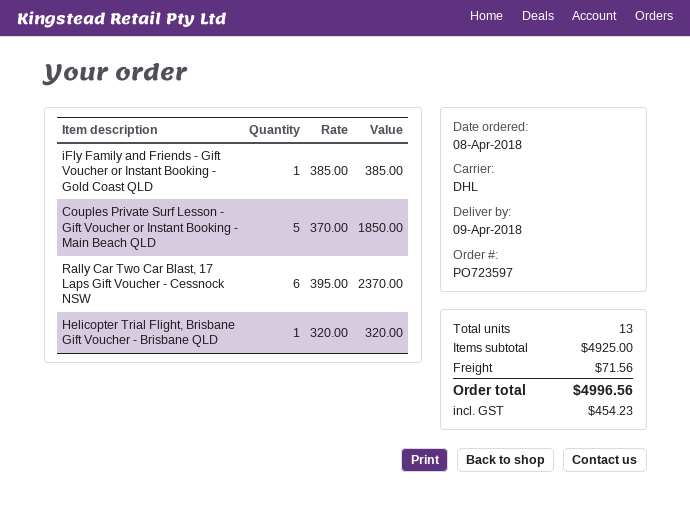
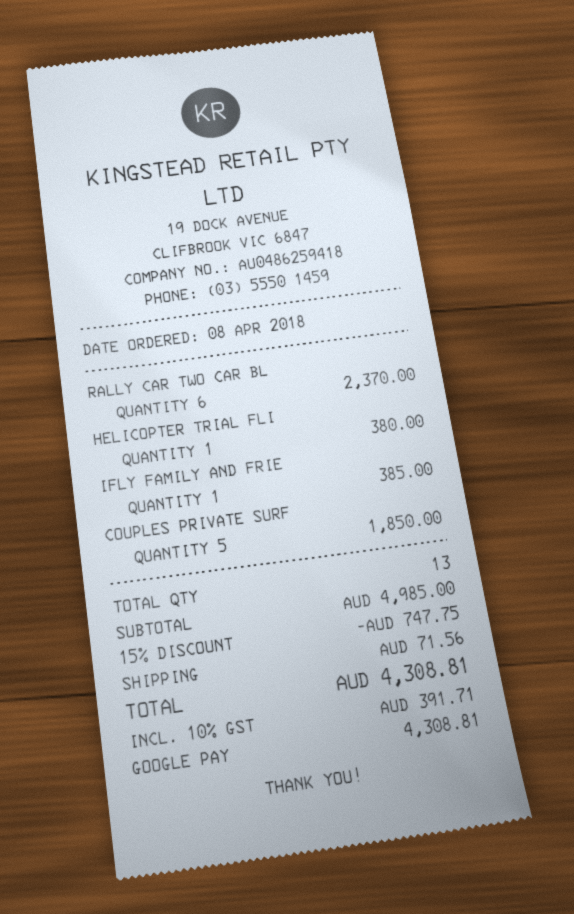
Helicopter Trial Flight, Brisbane Gift Voucher - Brisbane QLD: 1 for 320.00 -> 1 for 380.00
subtotal: 4925.00 -> 4985.00
discount: none -> 15% = 747.75
tax: 454.23 -> 391.71
total: 4996.56 -> 4308.81

